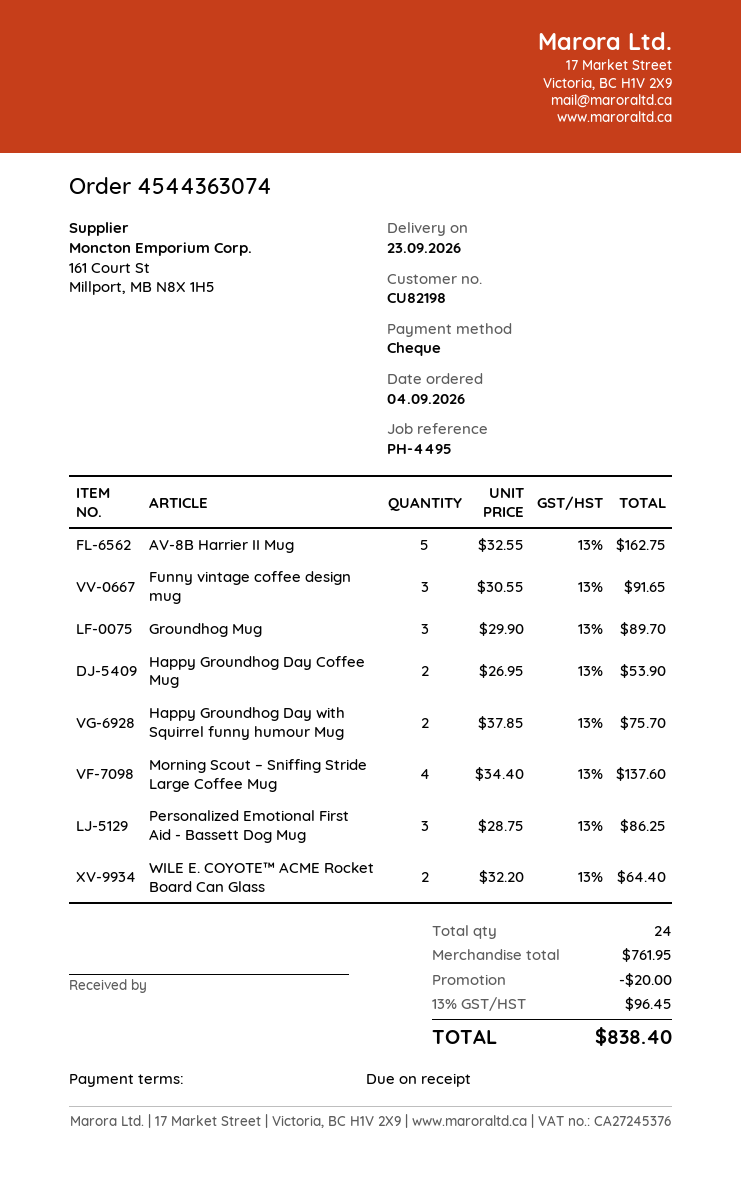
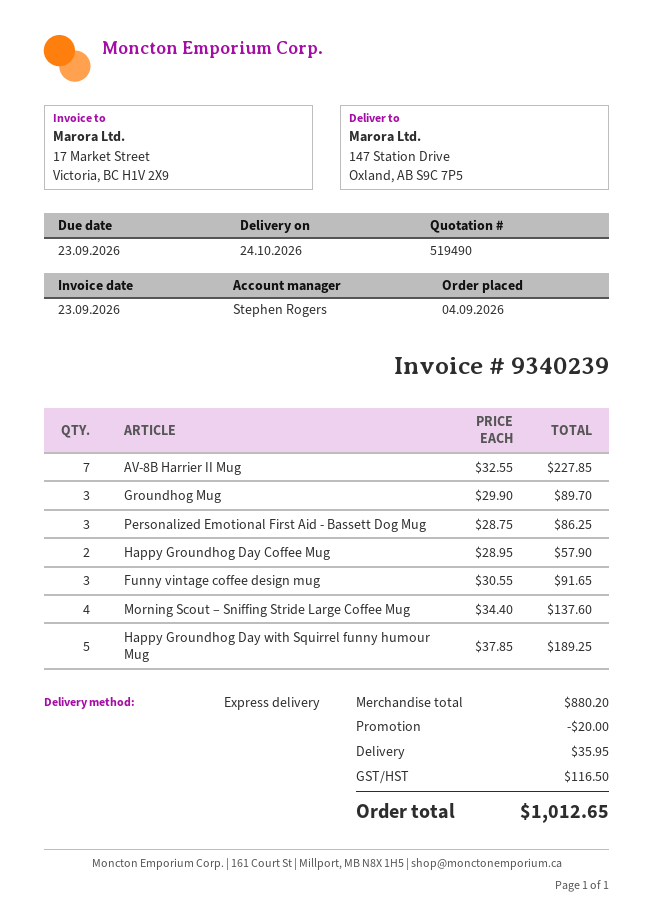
delivery date: 2026-09-23 -> 2026-10-24
AV-8B Harrier II Mug: 5 x 32.55 = 162.75 -> 7 x 32.55 = 227.85
Happy Groundhog Day Coffee Mug: 2 x 26.95 = 53.90 -> 2 x 28.95 = 57.90
Happy Groundhog Day with Squirrel funny humour Mug: 2 x 37.85 = 75.70 -> 5 x 37.85 = 189.25
WILE E. COYOTE™ ACME Rocket Board Can Glass: 2 x 32.20 = 64.40 -> none
subtotal: 761.95 -> 880.20
shipping: none -> 35.95
tax: 96.45 -> 116.50
total: 838.40 -> 1012.65

